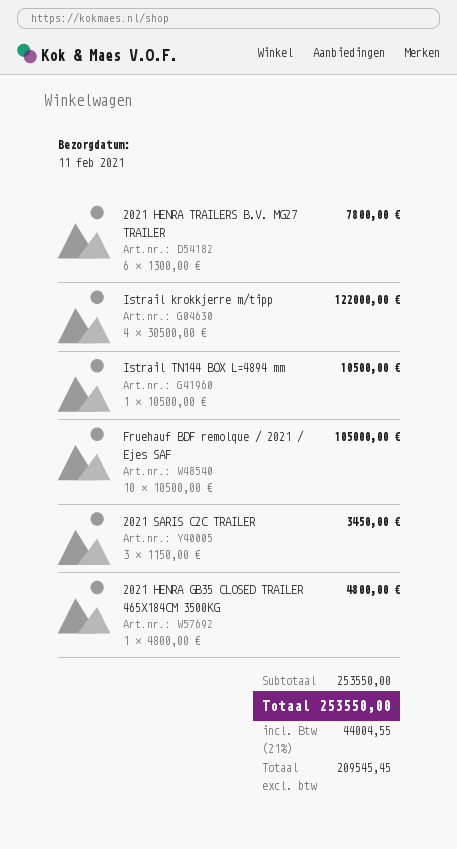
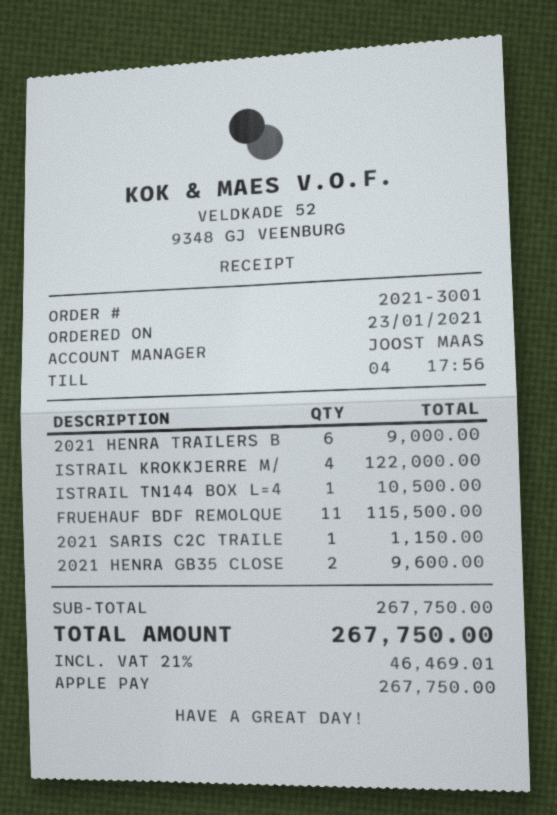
2021 HENRA TRAILERS B.V. MG27 TRAILER: 6 for 7800.00 -> 6 for 9000.00
Fruehauf BDF remolque / 2021 / Ejes SAF: 10 for 105000.00 -> 11 for 115500.00
2021 SARIS C2C TRAILER: 3 for 3450.00 -> 1 for 1150.00
2021 HENRA GB35 CLOSED TRAILER 465X184CM 3500KG: 1 for 4800.00 -> 2 for 9600.00
subtotal: 253550.00 -> 267750.00
tax: 21% = 44004.55 -> 21% = 46469.01
total: 253550.00 -> 267750.00

